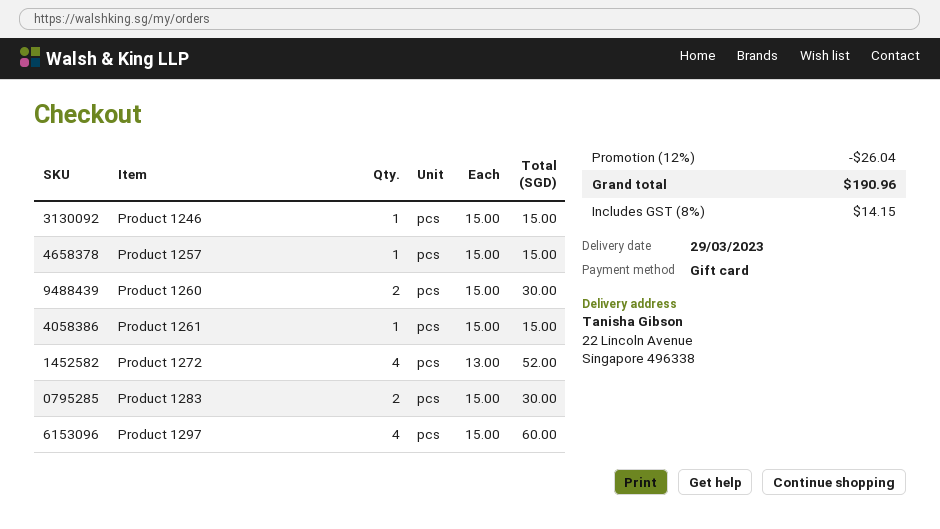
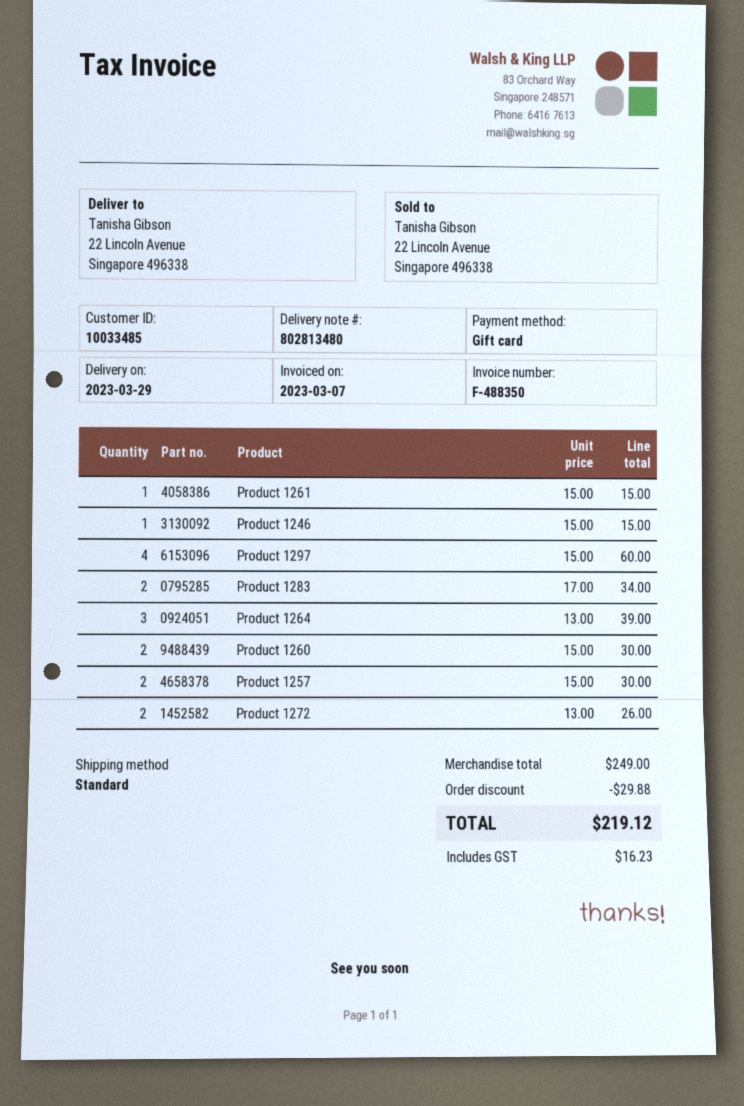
Product 1257: 1 x 15.00 = 15.00 -> 2 x 15.00 = 30.00
Product 1272: 4 x 13.00 = 52.00 -> 2 x 13.00 = 26.00
Product 1283: 2 x 15.00 = 30.00 -> 2 x 17.00 = 34.00
Product 1264: none -> 3 x 13.00 = 39.00
discount: 26.04 -> 29.88
tax: 14.15 -> 16.23
total: 190.96 -> 219.12

